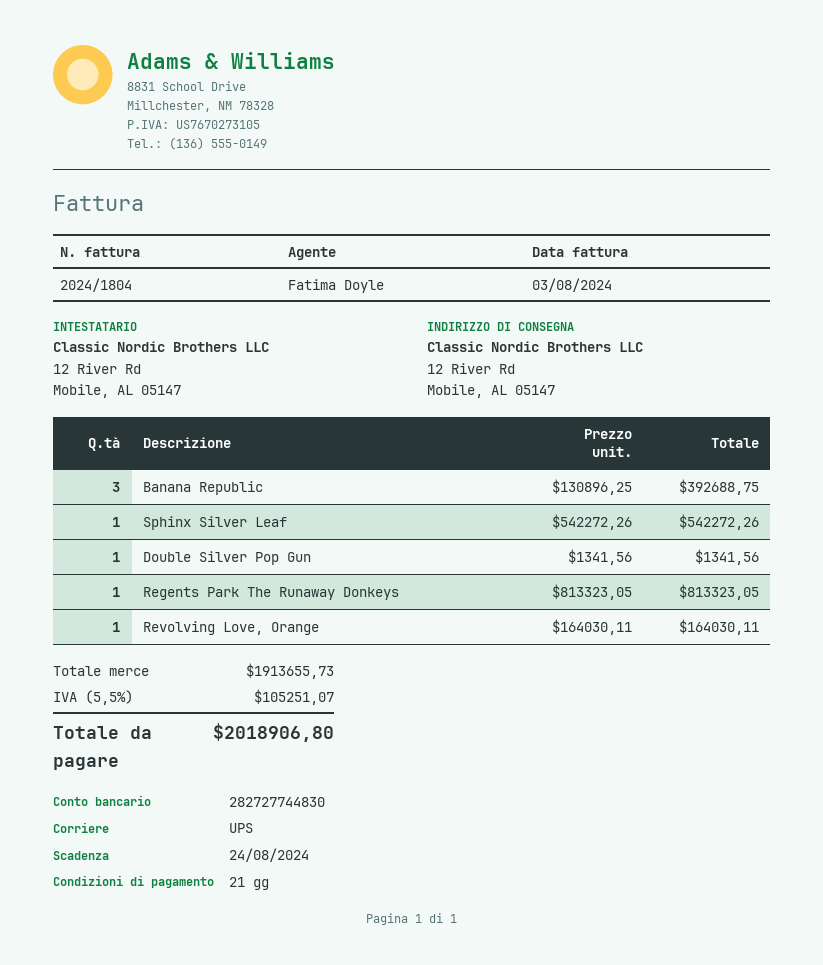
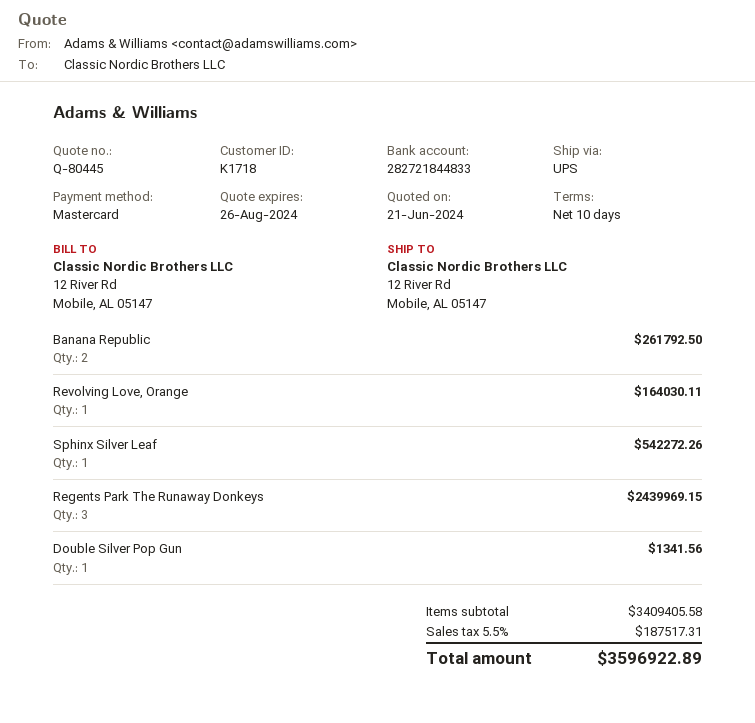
payment terms: 21 days -> 10 days
bank account: 282727744830 -> 282721844833
Banana Republic: 3 for 392688.75 -> 2 for 261792.50
Regents Park The Runaway Donkeys: 1 for 813323.05 -> 3 for 2439969.15
subtotal: 1913655.73 -> 3409405.58
tax: 5.5% = 105251.07 -> 5.5% = 187517.31
total: 2018906.80 -> 3596922.89

